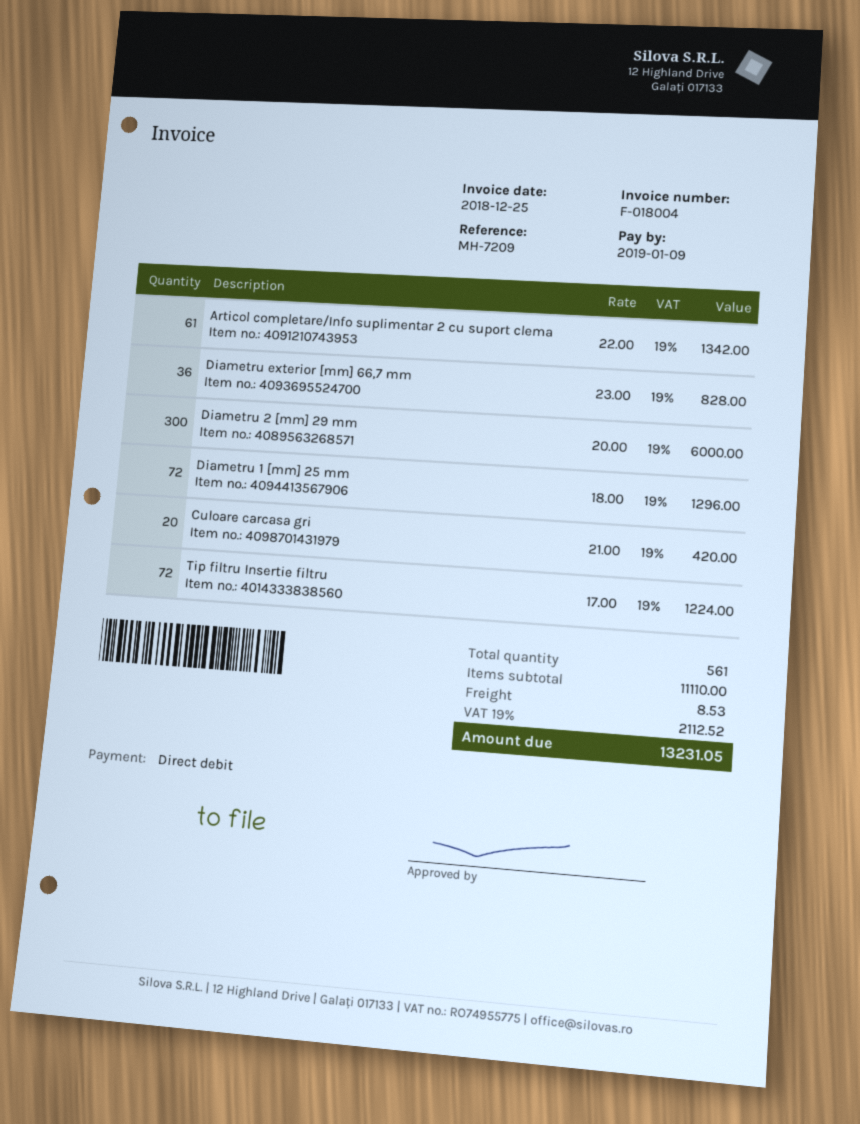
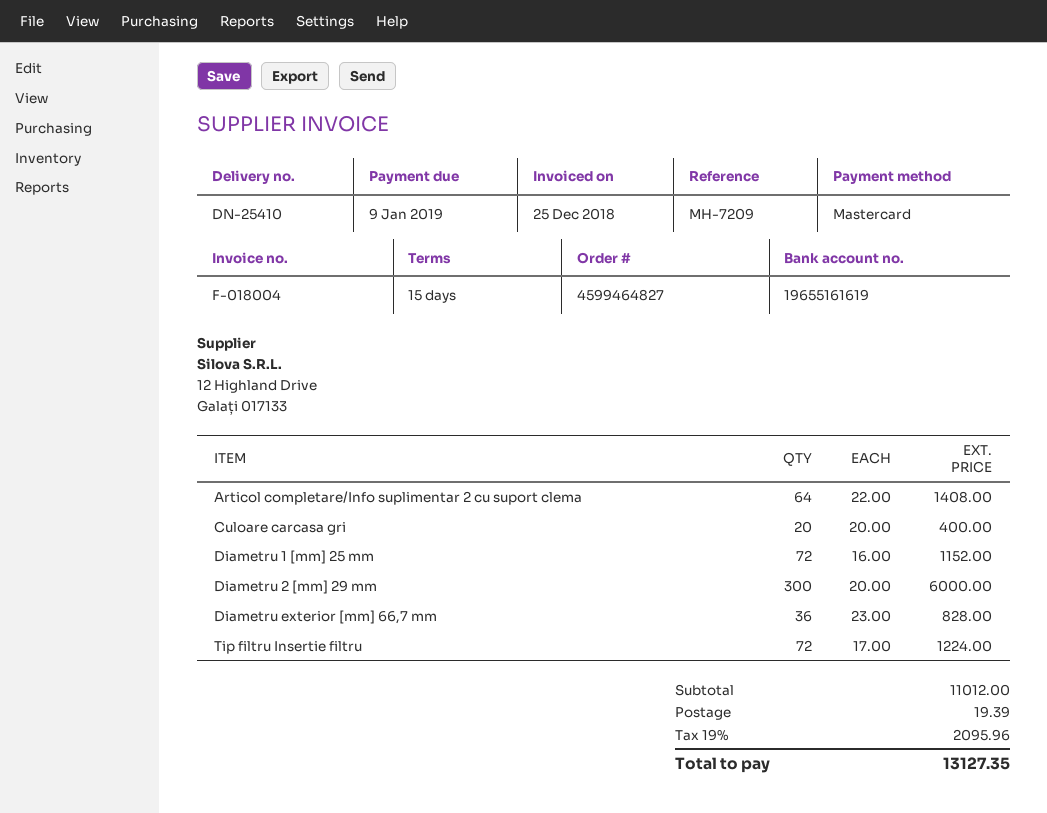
payment method: direct debit -> Mastercard
Articol completare/Info suplimentar 2 cu suport clema: 61 x 22.00 = 1342.00 -> 64 x 22.00 = 1408.00
Diametru 1 [mm] 25 mm: 72 x 18.00 = 1296.00 -> 72 x 16.00 = 1152.00
Culoare carcasa gri: 20 x 21.00 = 420.00 -> 20 x 20.00 = 400.00
subtotal: 11110.00 -> 11012.00
shipping: 8.53 -> 19.39
tax: 19% = 2112.52 -> 19% = 2095.96
total: 13231.05 -> 13127.35

